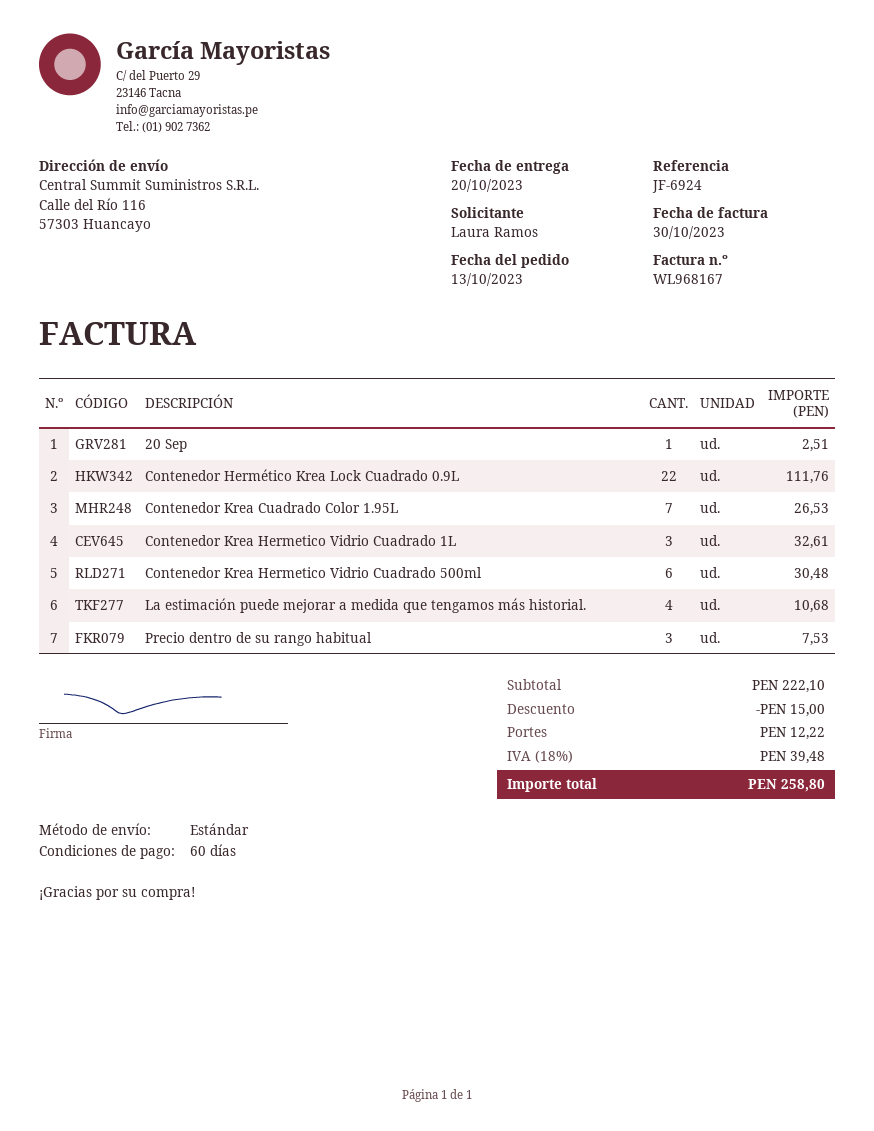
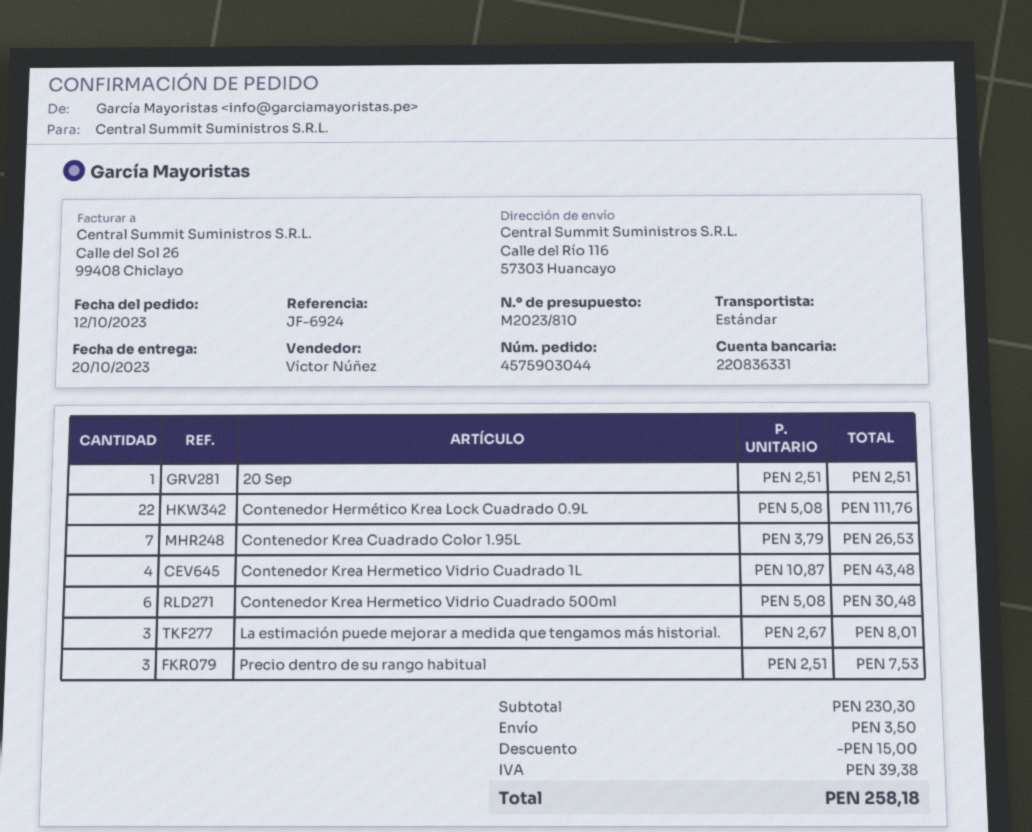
order date: 2023-10-13 -> 2023-10-12
Contenedor Krea Hermetico Vidrio Cuadrado 1L: 3 for 32.61 -> 4 for 43.48
La estimación puede mejorar a medida que tengamos más historial.: 4 for 10.68 -> 3 for 8.01
subtotal: 222.10 -> 230.30
shipping: 12.22 -> 3.50
tax: 39.48 -> 39.38
total: 258.80 -> 258.18

